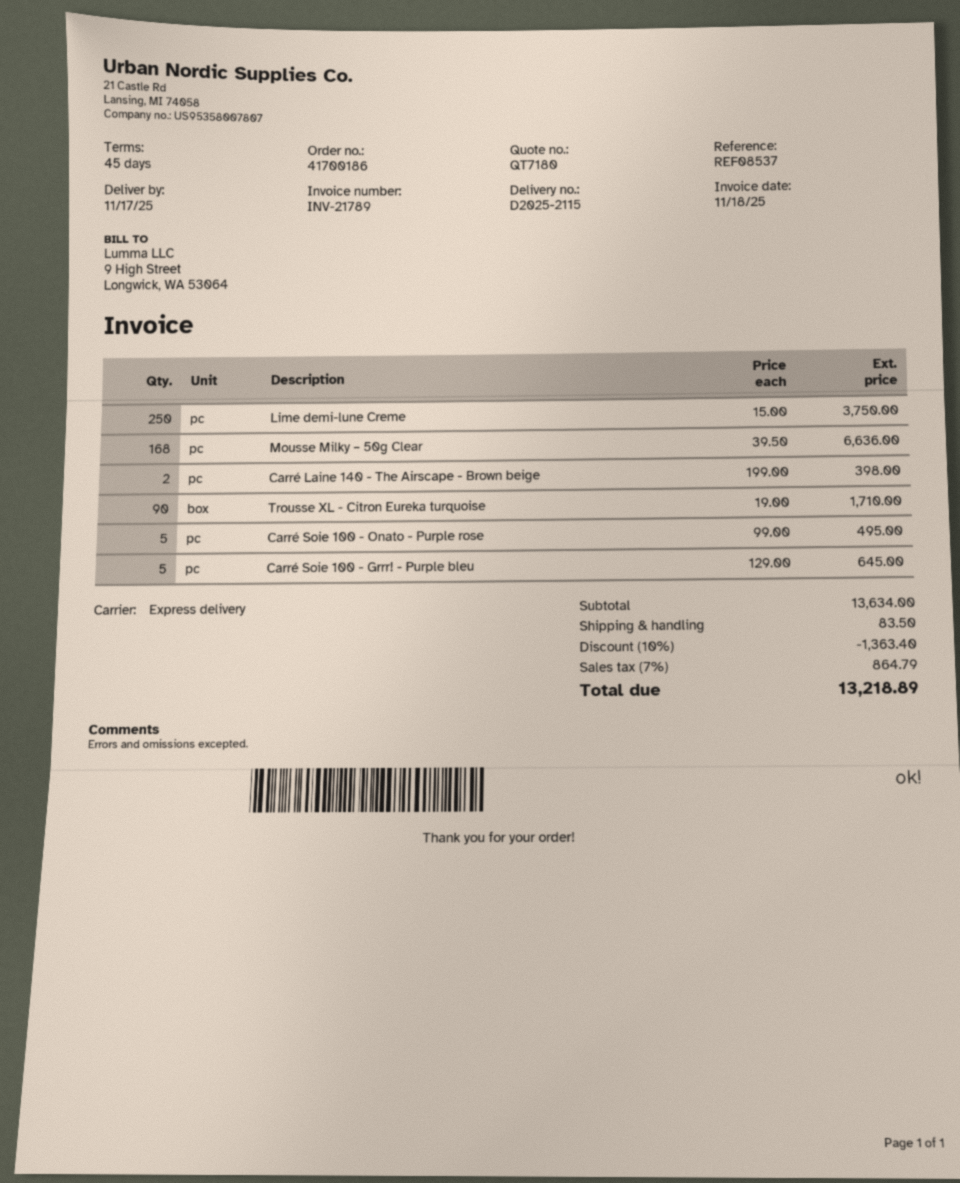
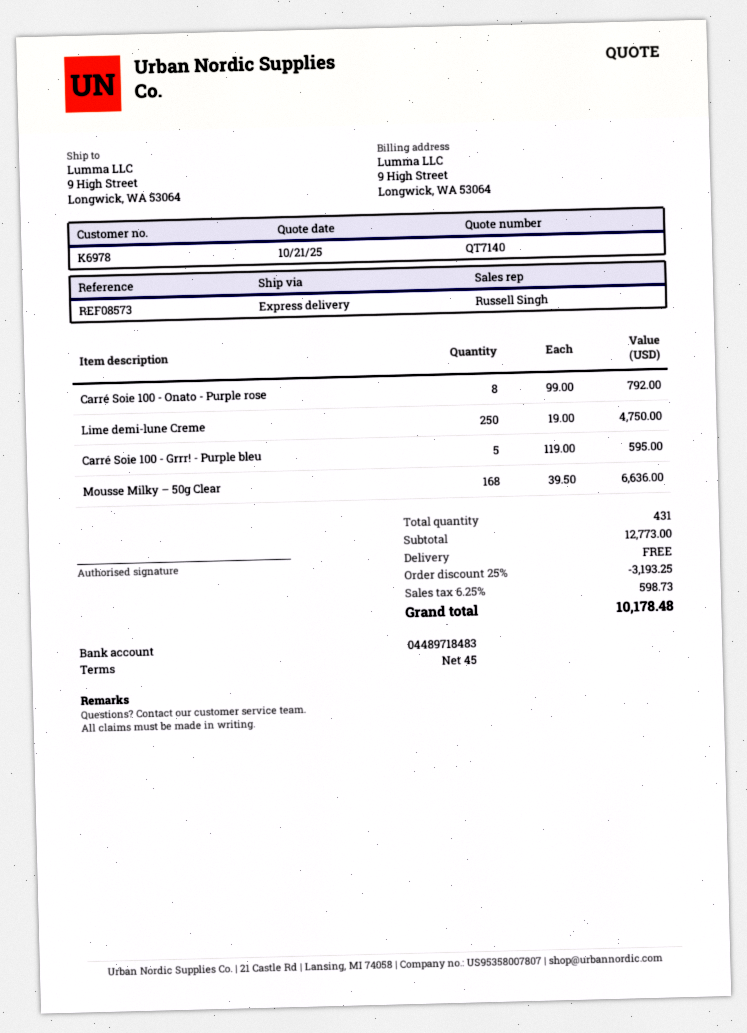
quote number: QT7180 -> QT7140
reference: REF08537 -> REF08573
Lime demi-lune Creme: 250 x 15.00 = 3750.00 -> 250 x 19.00 = 4750.00
Carré Laine 140 - The Airscape - Brown beige: 2 x 199.00 = 398.00 -> none
Trousse XL - Citron Eureka turquoise: 90 x 19.00 = 1710.00 -> none
Carré Soie 100 - Onato - Purple rose: 5 x 99.00 = 495.00 -> 8 x 99.00 = 792.00
Carré Soie 100 - Grrr! - Purple bleu: 5 x 129.00 = 645.00 -> 5 x 119.00 = 595.00
subtotal: 13634.00 -> 12773.00
discount: 10% = 1363.40 -> 25% = 3193.25
shipping: 83.50 -> 0.00
tax: 7% = 864.79 -> 6.25% = 598.73
total: 13218.89 -> 10178.48

